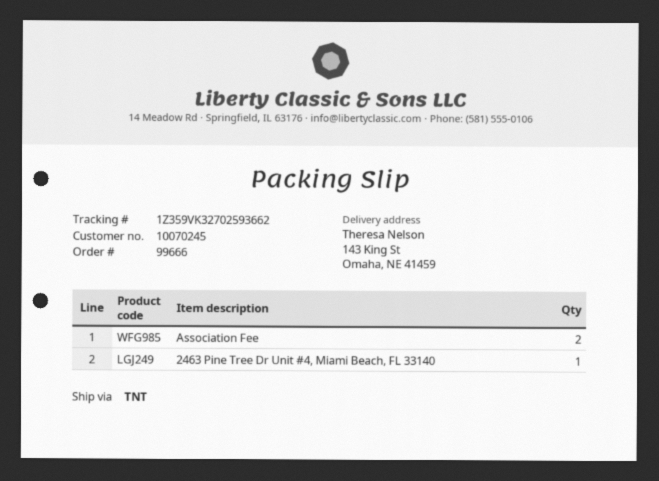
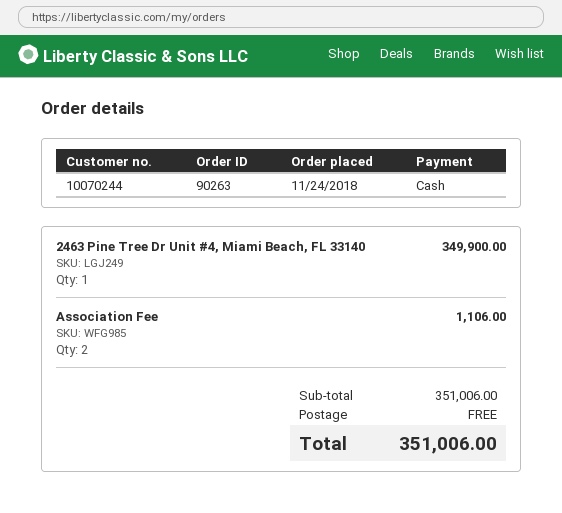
order number: 99666 -> 90263
customer number: 10070245 -> 10070244

